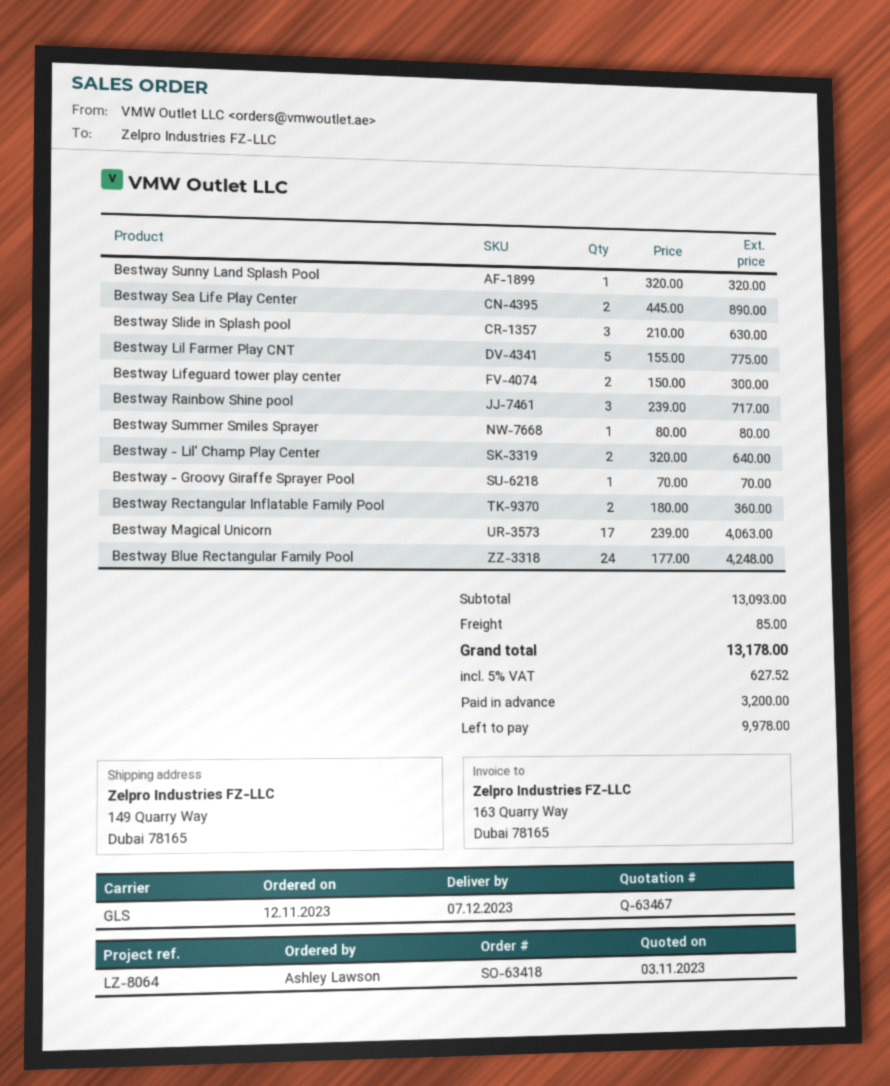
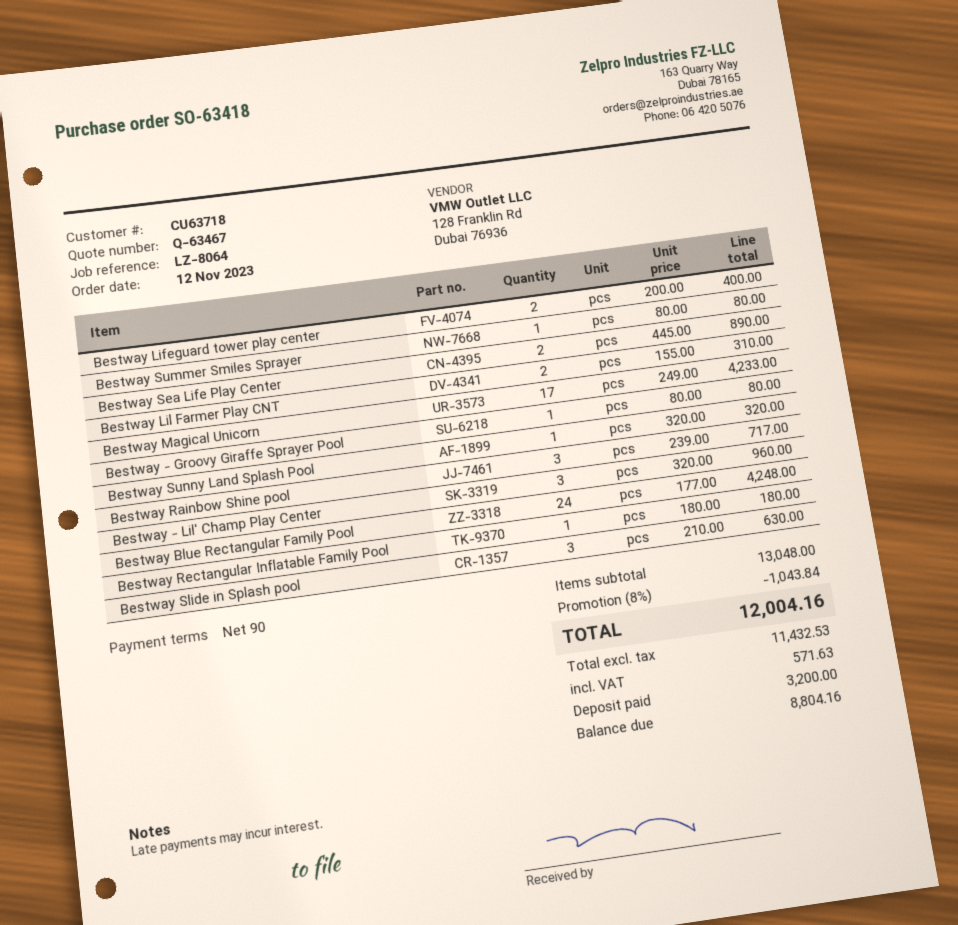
Bestway Lil Farmer Play CNT: 5 x 155.00 = 775.00 -> 2 x 155.00 = 310.00
Bestway Lifeguard tower play center: 2 x 150.00 = 300.00 -> 2 x 200.00 = 400.00
Bestway - Lil' Champ Play Center: 2 x 320.00 = 640.00 -> 3 x 320.00 = 960.00
Bestway - Groovy Giraffe Sprayer Pool: 1 x 70.00 = 70.00 -> 1 x 80.00 = 80.00
Bestway Rectangular Inflatable Family Pool: 2 x 180.00 = 360.00 -> 1 x 180.00 = 180.00
Bestway Magical Unicorn: 17 x 239.00 = 4063.00 -> 17 x 249.00 = 4233.00
subtotal: 13093.00 -> 13048.00
discount: none -> 8% = 1043.84
shipping: 85.00 -> none
tax: 627.52 -> 571.63
total: 13178.00 -> 12004.16
balance: 9978.00 -> 8804.16

